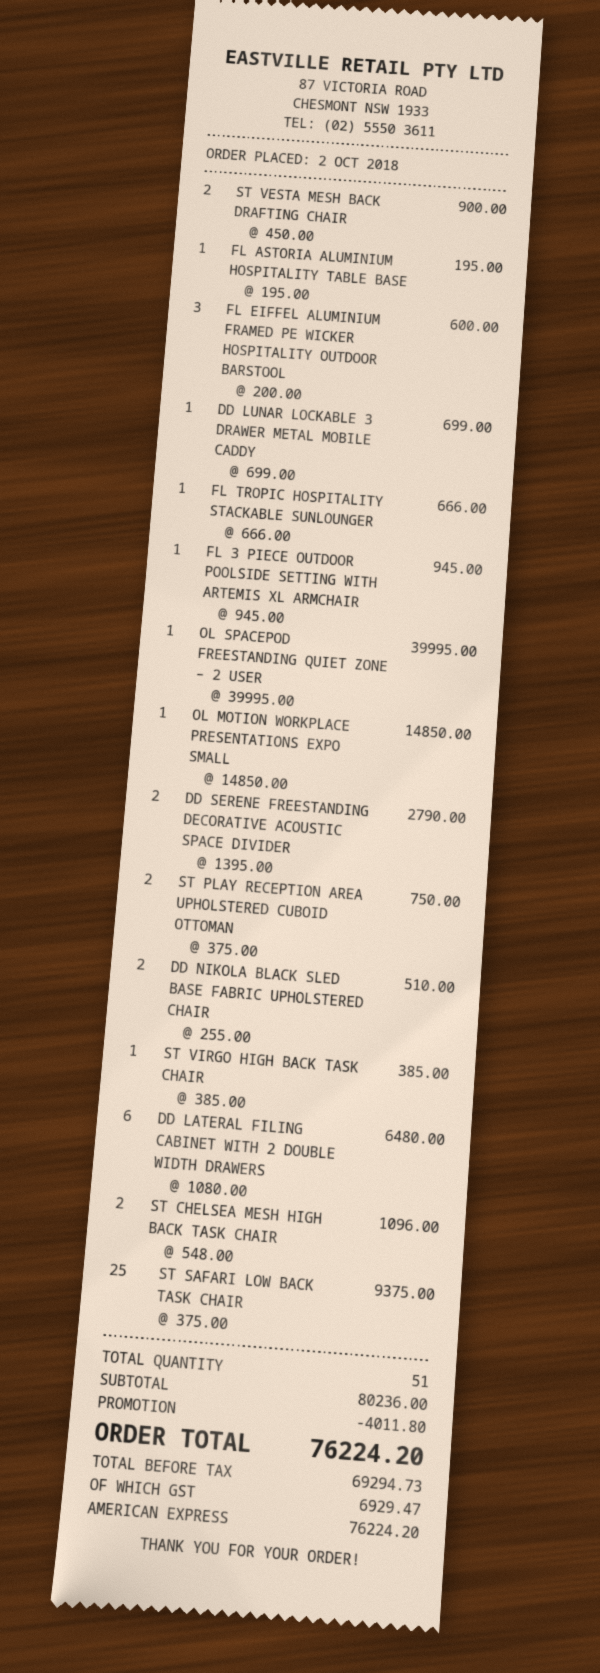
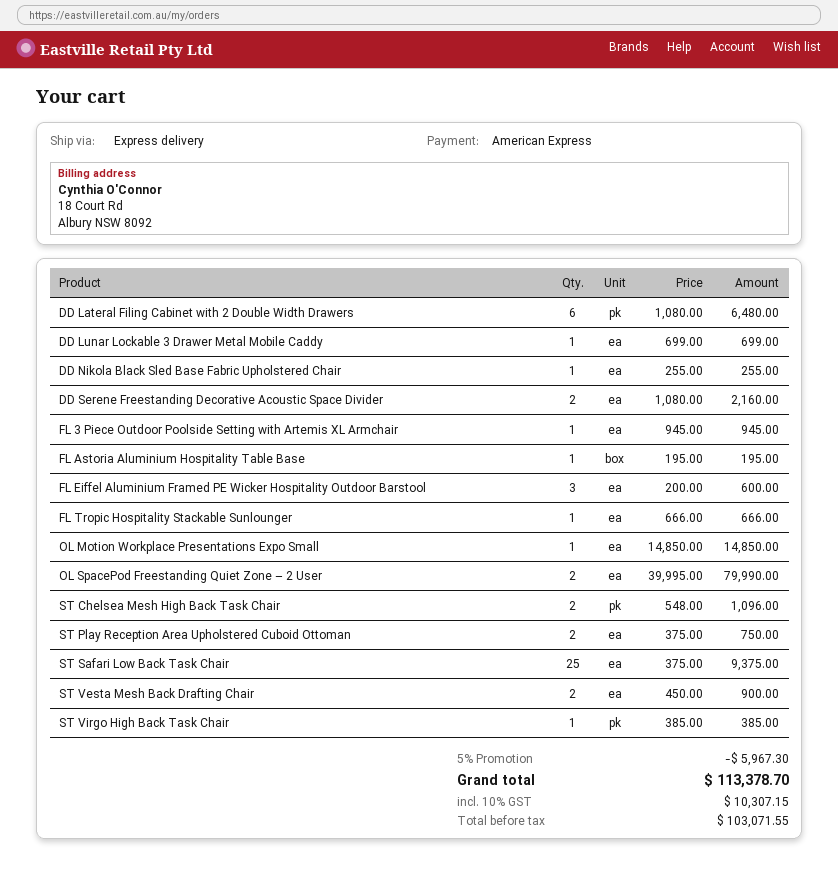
OL SPACEPOD FREESTANDING QUIET ZONE – 2 USER: 1 x 39995.00 = 39995.00 -> 2 x 39995.00 = 79990.00
DD SERENE FREESTANDING DECORATIVE ACOUSTIC SPACE DIVIDER: 2 x 1395.00 = 2790.00 -> 2 x 1080.00 = 2160.00
DD NIKOLA BLACK SLED BASE FABRIC UPHOLSTERED CHAIR: 2 x 255.00 = 510.00 -> 1 x 255.00 = 255.00
discount: 4011.80 -> 5967.30
net: 69294.73 -> 103071.55
tax: 6929.47 -> 10307.15
total: 76224.20 -> 113378.70

